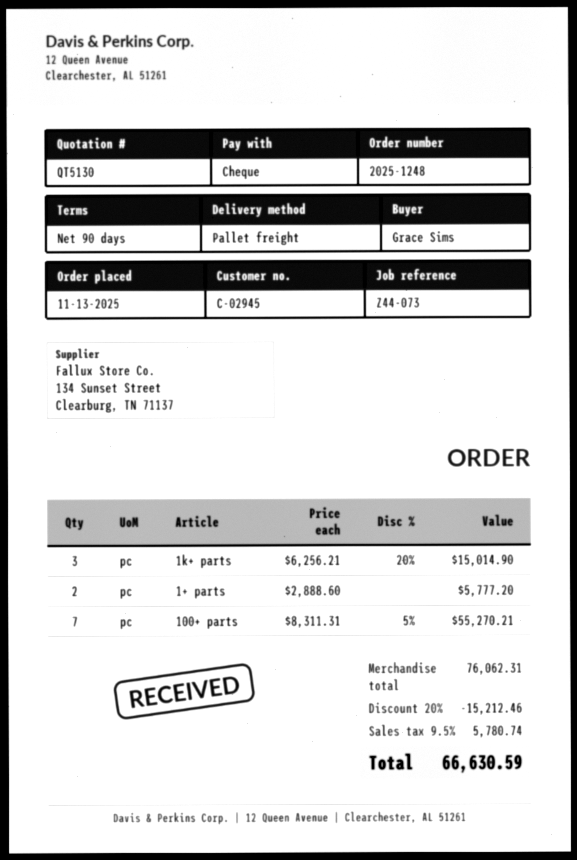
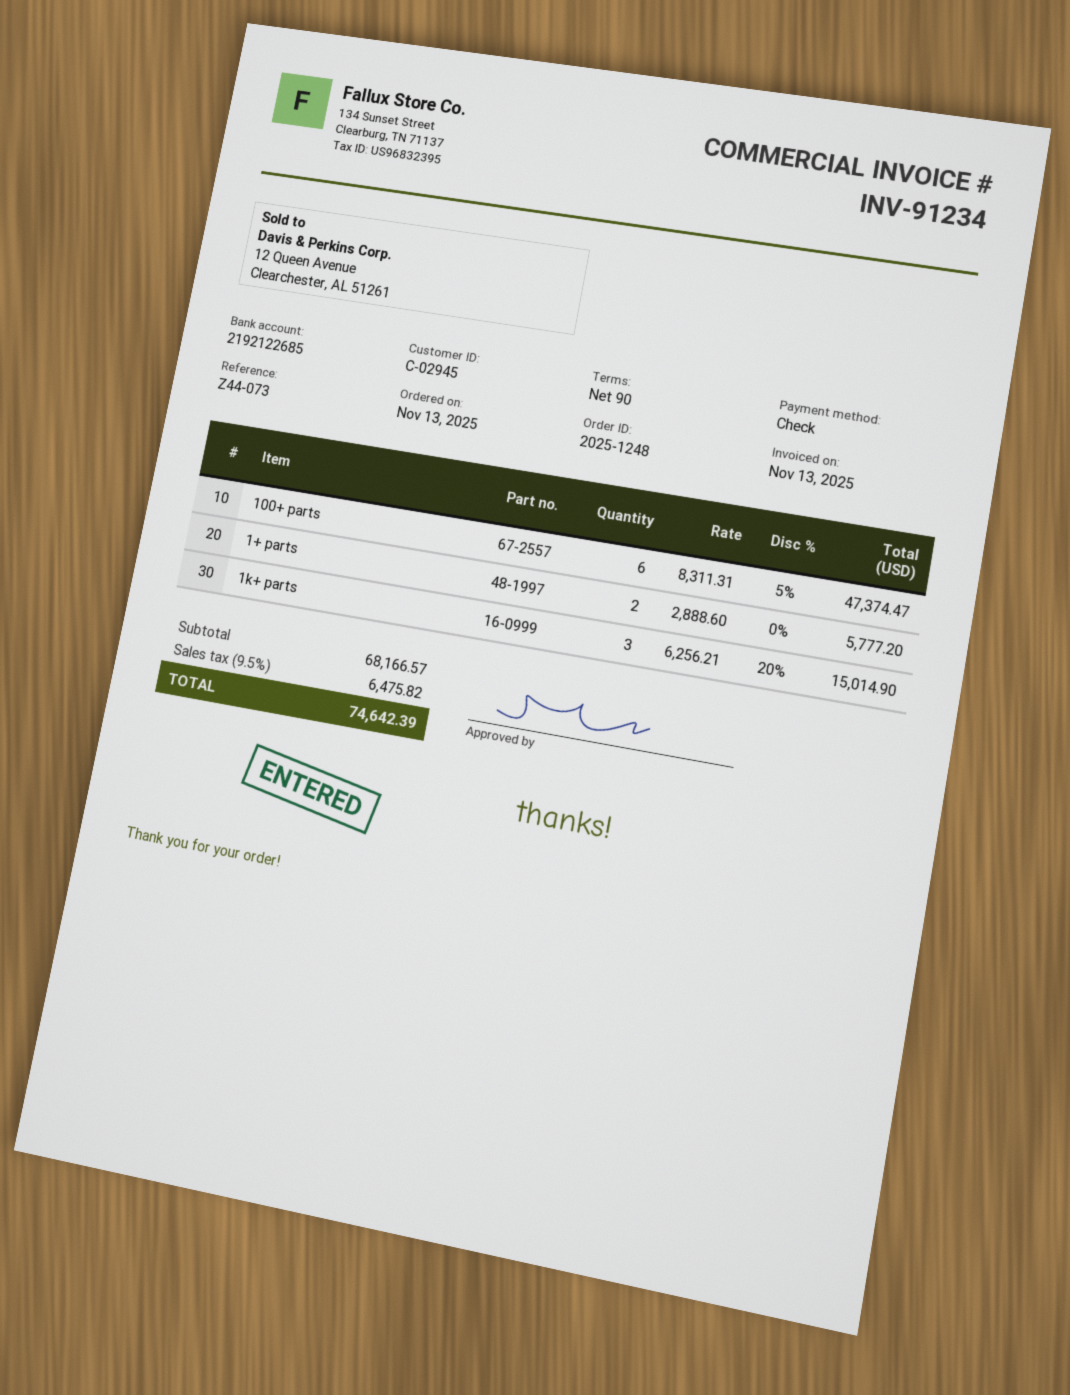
100+ parts: 7 x 8311.31 - 5% = 55270.21 -> 6 x 8311.31 - 5% = 47374.47
subtotal: 76062.31 -> 68166.57
discount: 20% = 15212.46 -> none
tax: 9.5% = 5780.74 -> 9.5% = 6475.82
total: 66630.59 -> 74642.39

